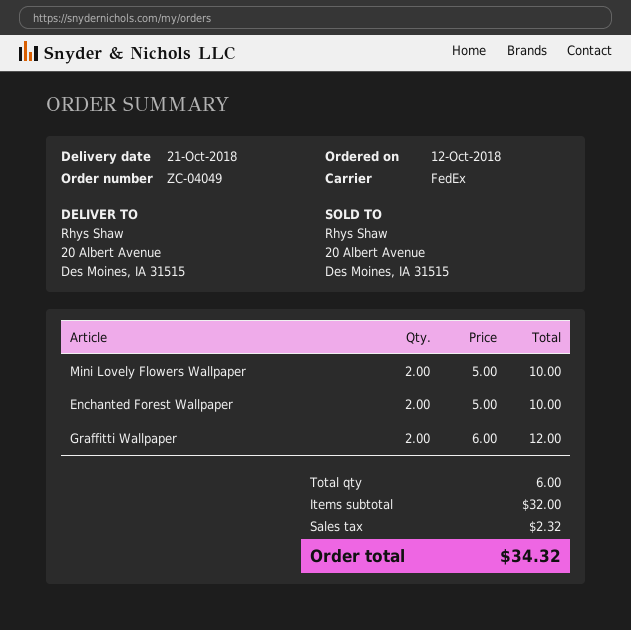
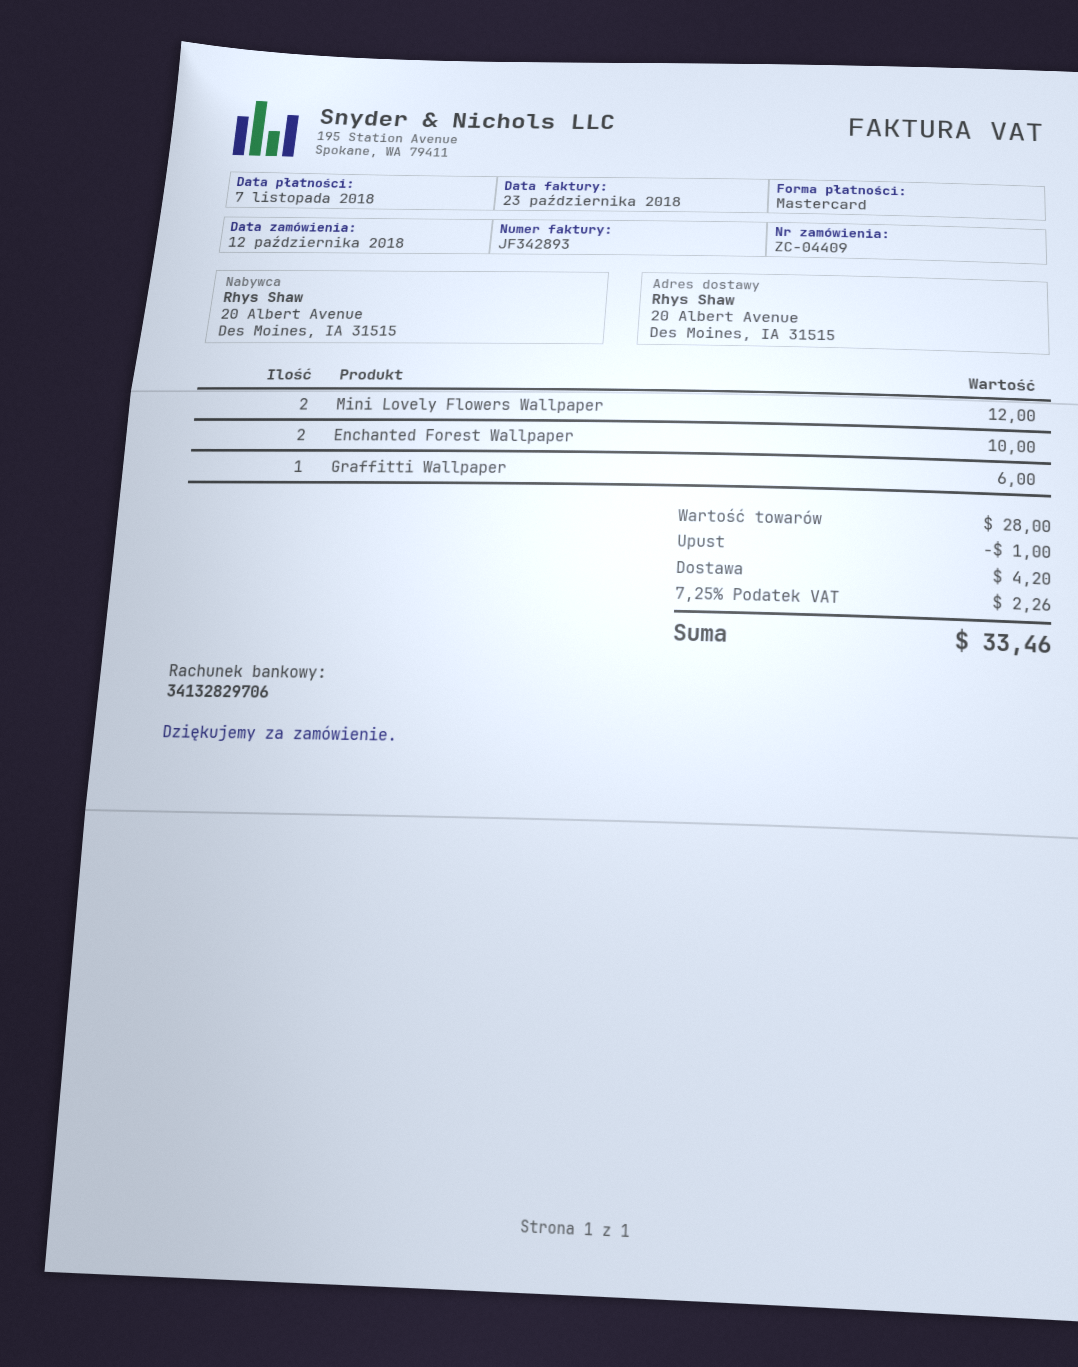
order number: ZC-04049 -> ZC-04409
Mini Lovely Flowers Wallpaper: 2 for 10.00 -> 2 for 12.00
Graffitti Wallpaper: 2 for 12.00 -> 1 for 6.00
subtotal: 32.00 -> 28.00
discount: none -> 1.00
shipping: none -> 4.20
tax: 2.32 -> 2.26
total: 34.32 -> 33.46

